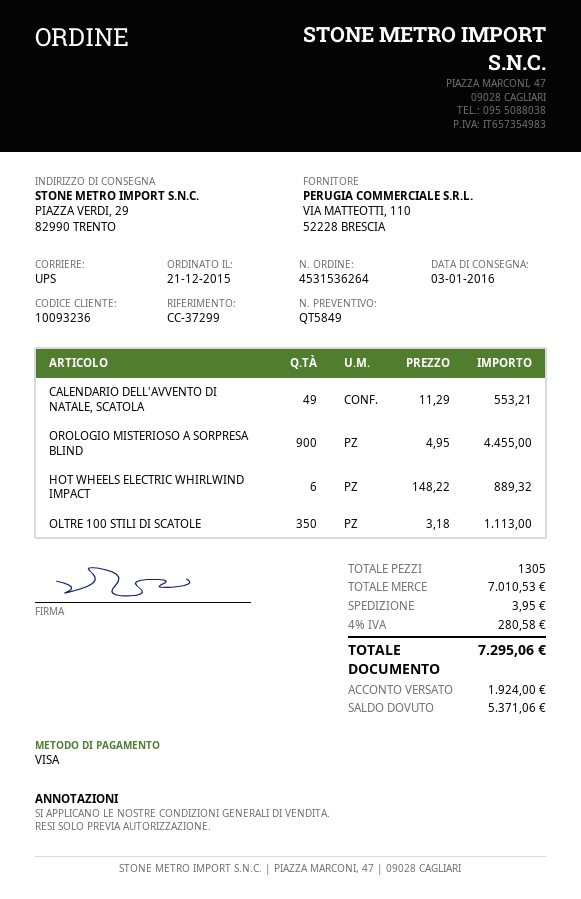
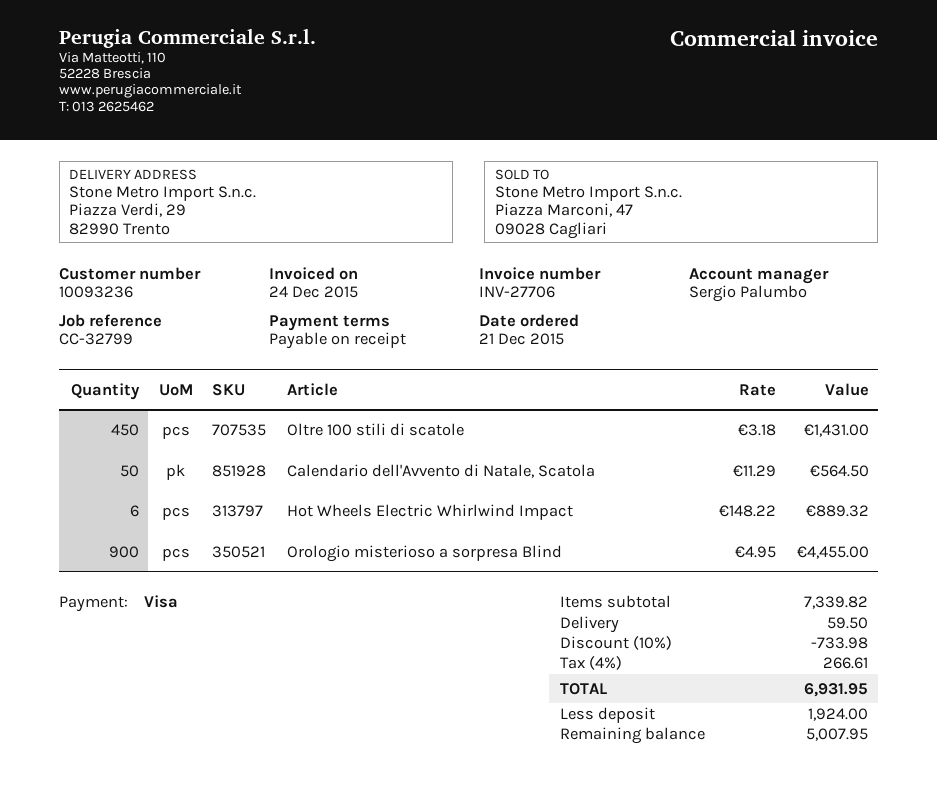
reference: CC-37299 -> CC-32799
CALENDARIO DELL'AVVENTO DI NATALE, SCATOLA: 49 x 11.29 = 553.21 -> 50 x 11.29 = 564.50
OLTRE 100 STILI DI SCATOLE: 350 x 3.18 = 1113.00 -> 450 x 3.18 = 1431.00
subtotal: 7010.53 -> 7339.82
discount: none -> 10% = 733.98
shipping: 3.95 -> 59.50
tax: 4% = 280.58 -> 4% = 266.61
total: 7295.06 -> 6931.95
balance: 5371.06 -> 5007.95

